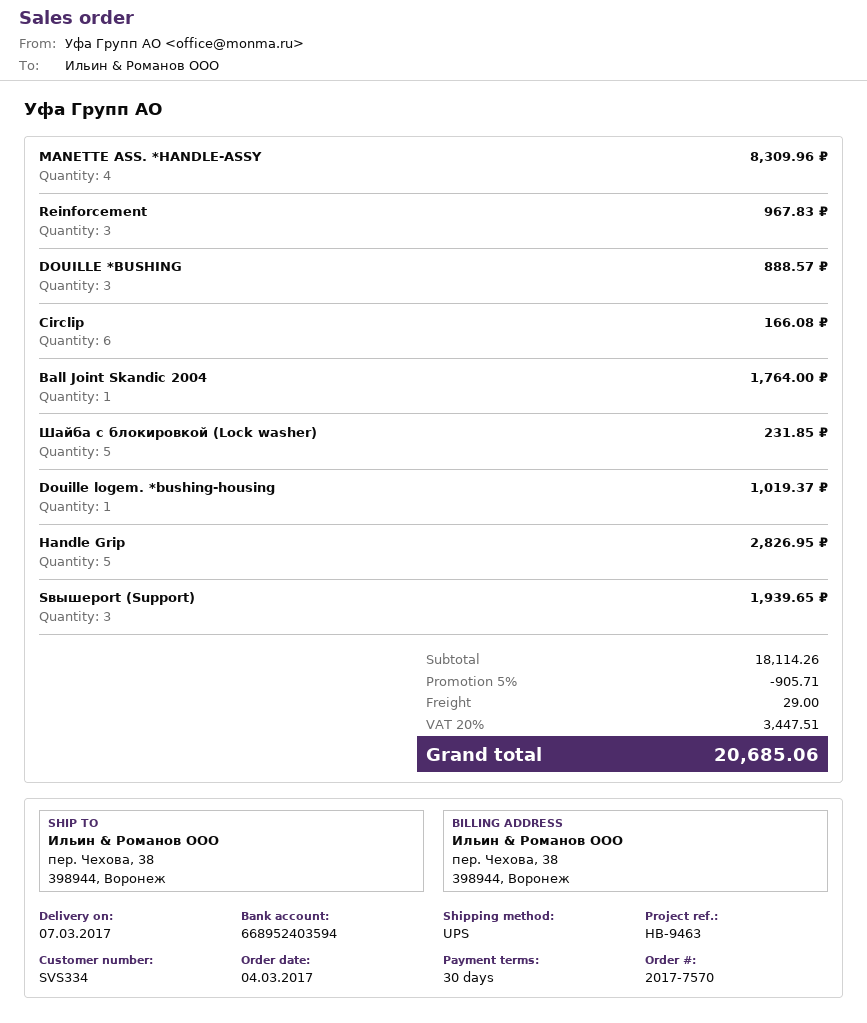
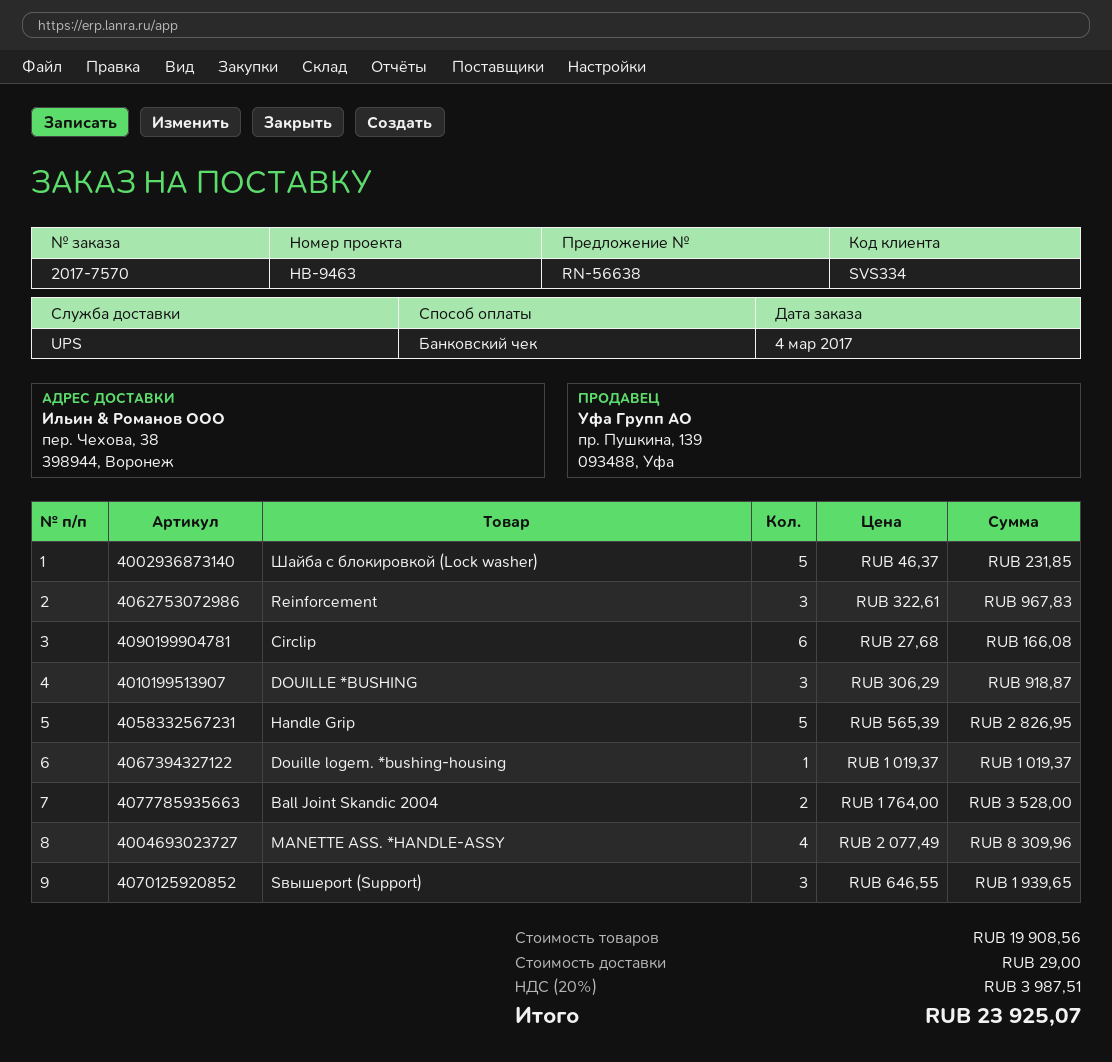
DOUILLE *BUSHING: 3 for 888.57 -> 3 for 918.87
Ball Joint Skandic 2004: 1 for 1764.00 -> 2 for 3528.00
subtotal: 18114.26 -> 19908.56
discount: 5% = 905.71 -> none
tax: 20% = 3447.51 -> 20% = 3987.51
total: 20685.06 -> 23925.07

